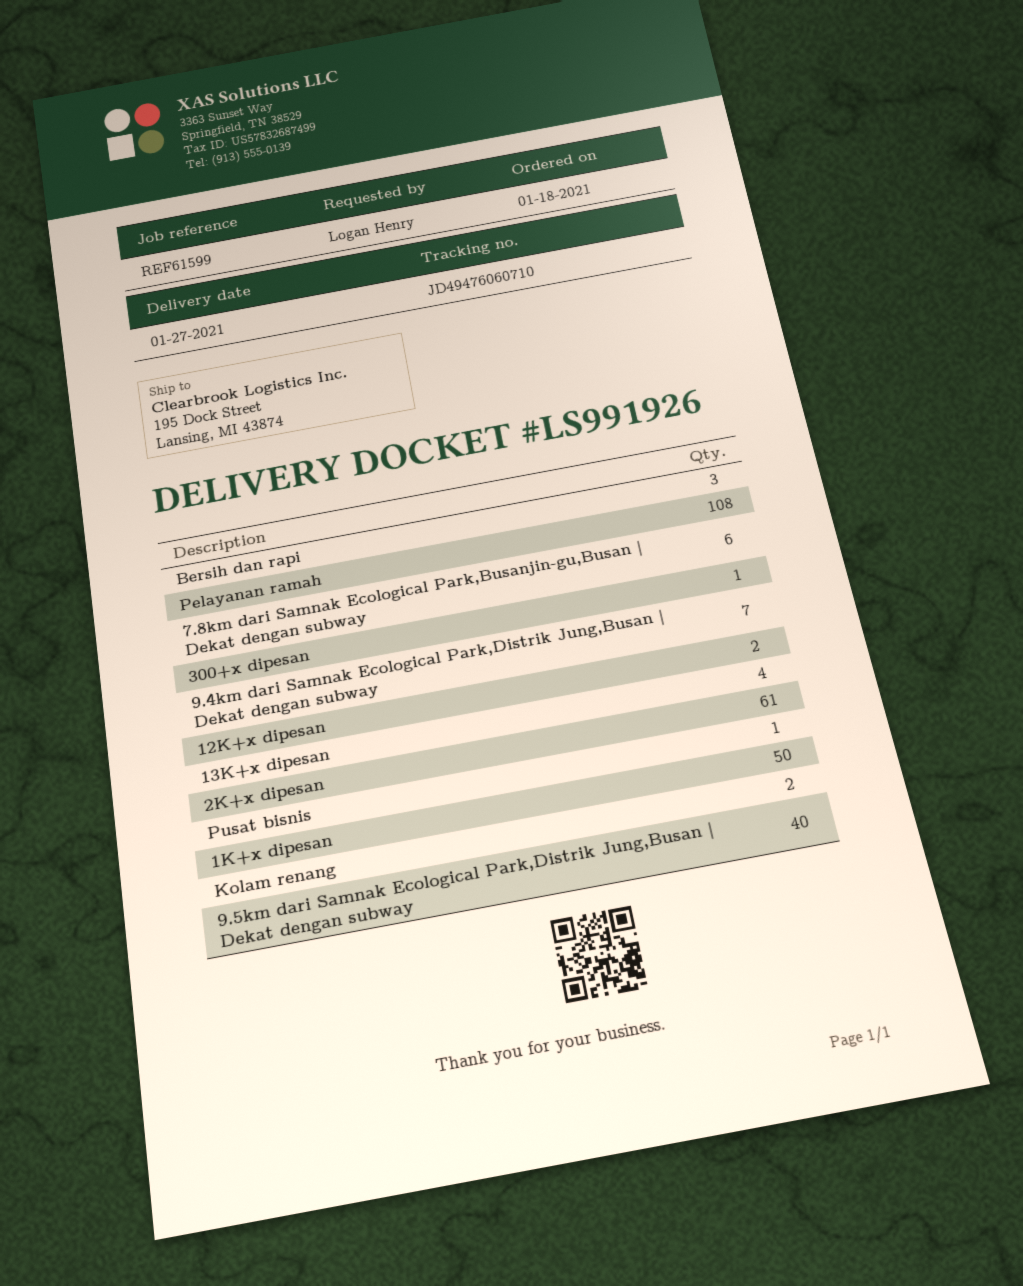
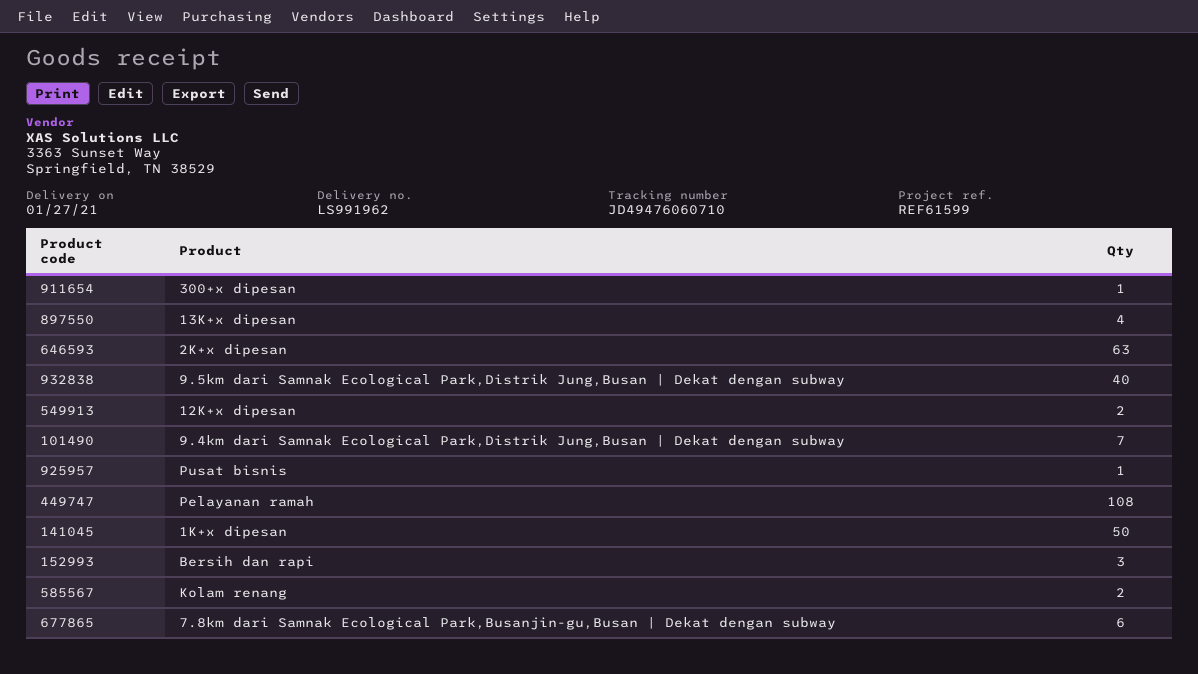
delivery note number: LS991926 -> LS991962
2K+x dipesan: 61 -> 63

